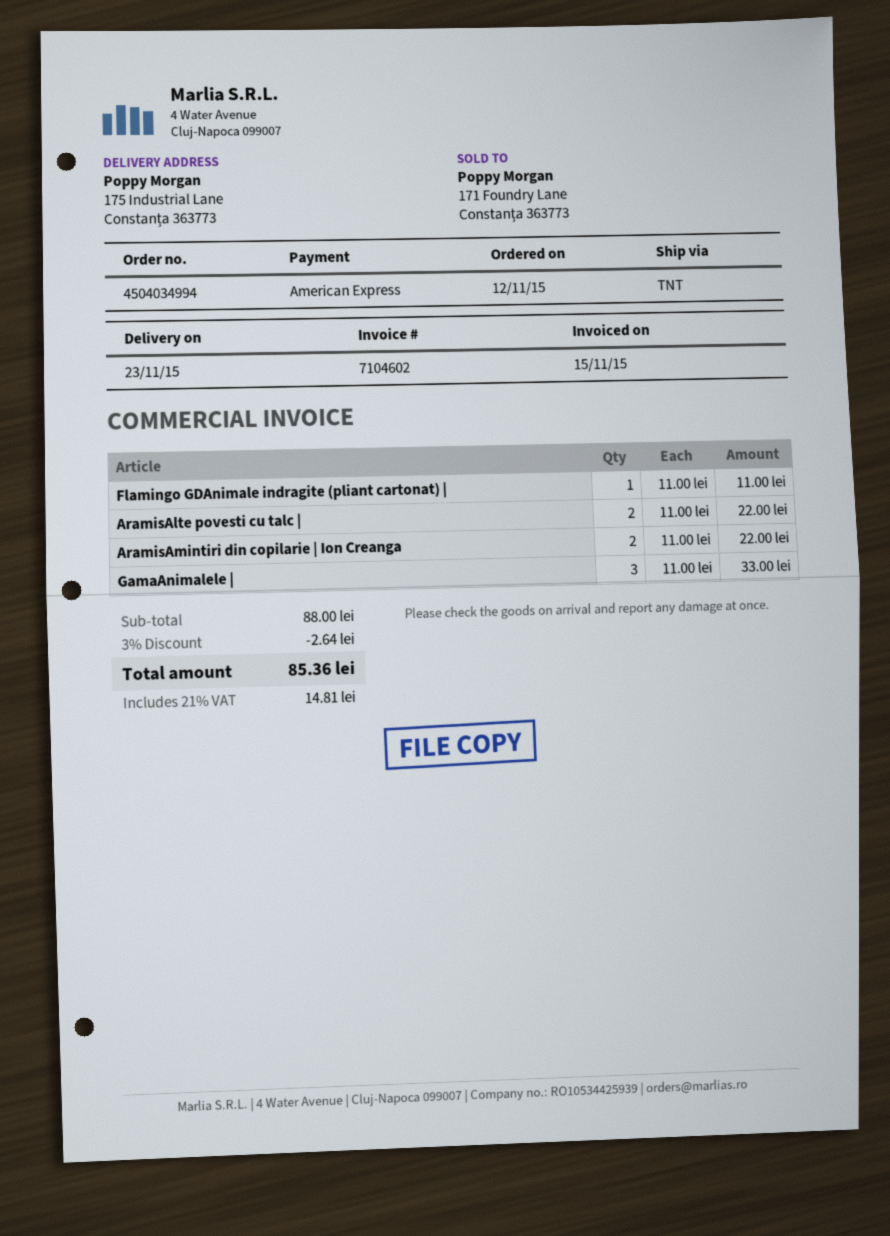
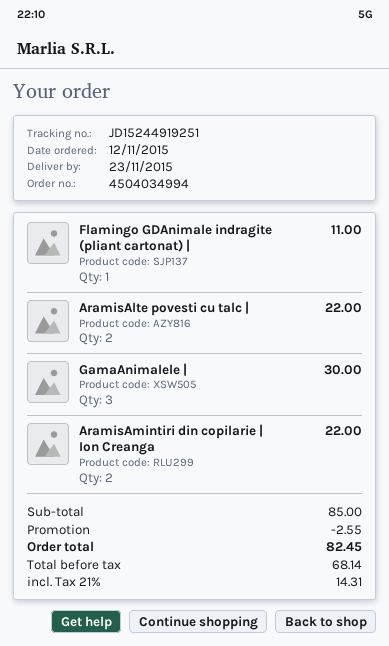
GamaAnimalele |: 3 for 33.00 -> 3 for 30.00
subtotal: 88.00 -> 85.00
discount: 2.64 -> 2.55
tax: 21% = 14.81 -> 21% = 14.31
total: 85.36 -> 82.45

